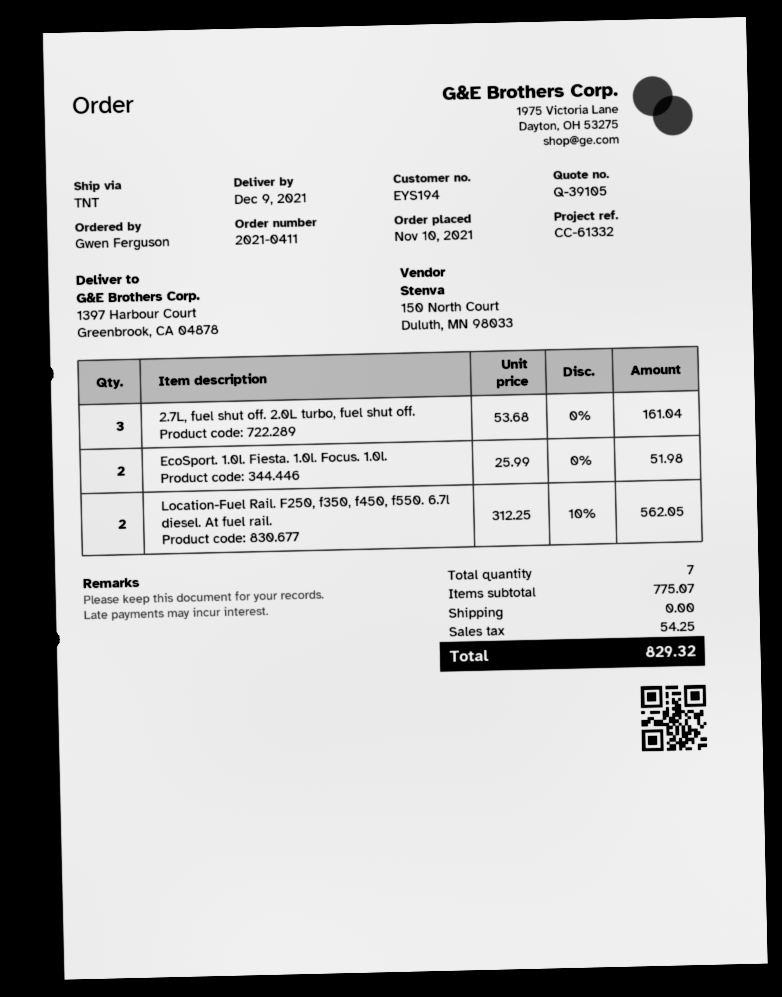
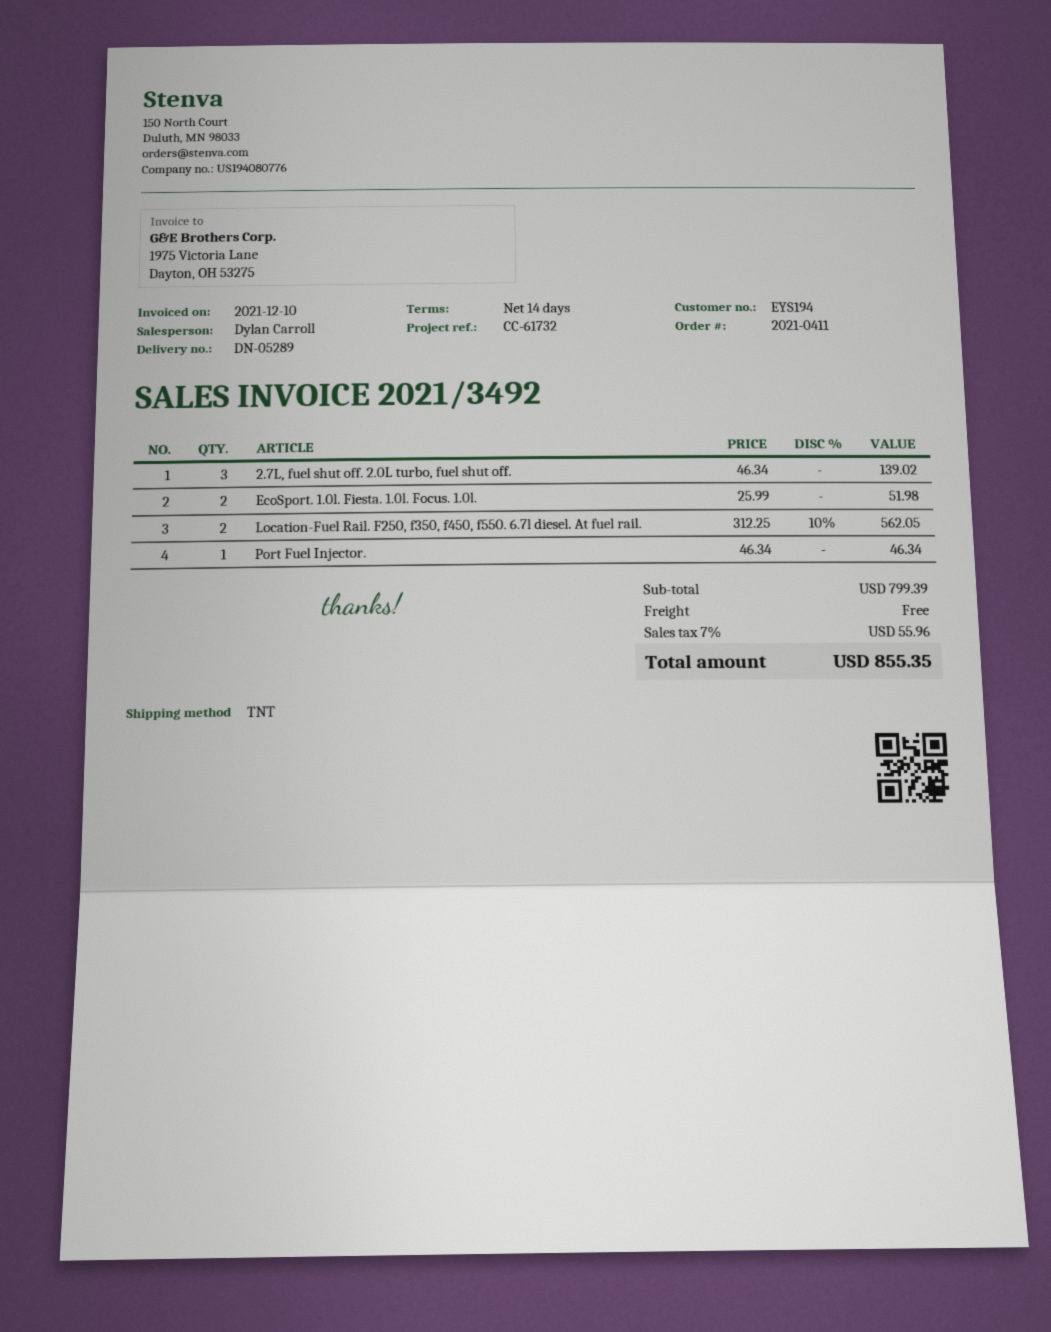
reference: CC-61332 -> CC-61732
2.7L, fuel shut off. 2.0L turbo, fuel shut off.: 3 x 53.68 = 161.04 -> 3 x 46.34 = 139.02
Port Fuel Injector.: none -> 1 x 46.34 = 46.34
subtotal: 775.07 -> 799.39
tax: 54.25 -> 55.96
total: 829.32 -> 855.35

